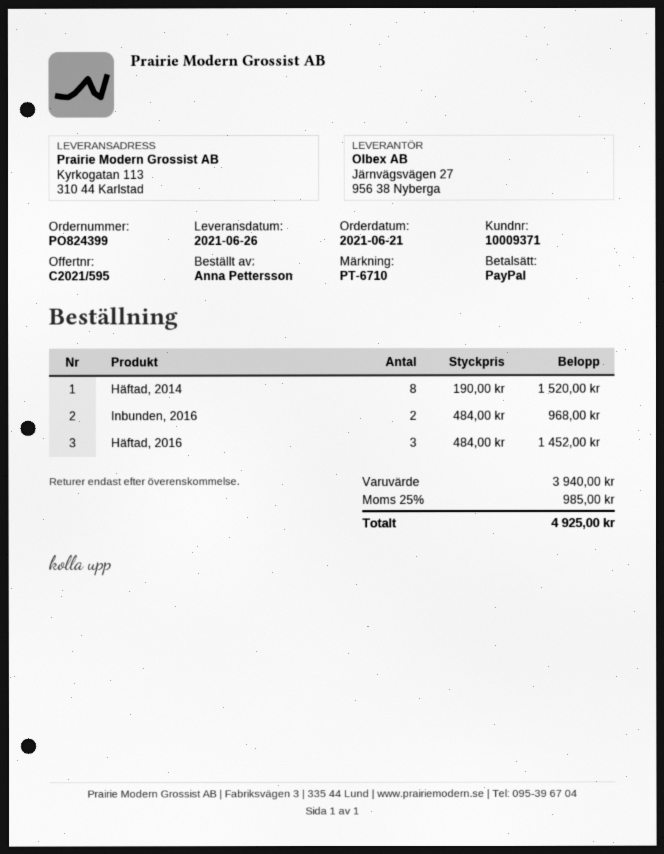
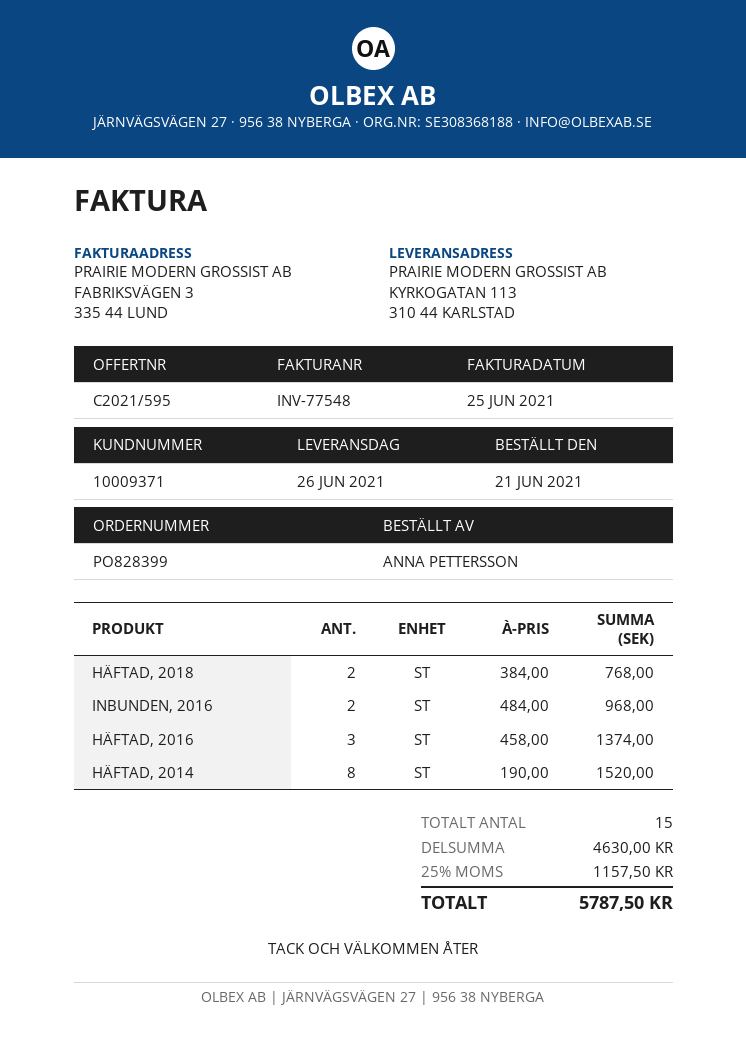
order number: PO824399 -> PO828399
Häftad, 2016: 3 x 484.00 = 1452.00 -> 3 x 458.00 = 1374.00
HÄFTAD, 2018: none -> 2 x 384.00 = 768.00
subtotal: 3940.00 -> 4630.00
tax: 25% = 985.00 -> 25% = 1157.50
total: 4925.00 -> 5787.50

